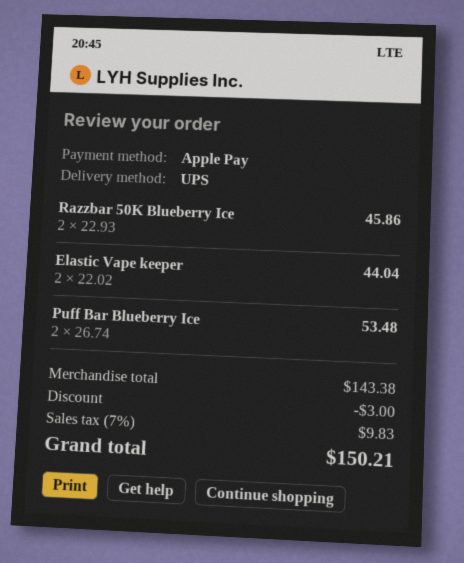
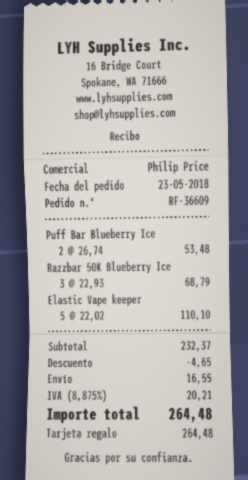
payment method: Apple Pay -> gift card
Razzbar 50K Blueberry Ice: 2 x 22.93 = 45.86 -> 3 x 22.93 = 68.79
Elastic Vape keeper: 2 x 22.02 = 44.04 -> 5 x 22.02 = 110.10
subtotal: 143.38 -> 232.37
discount: 3.00 -> 4.65
shipping: none -> 16.55
tax: 7% = 9.83 -> 8.875% = 20.21
total: 150.21 -> 264.48

